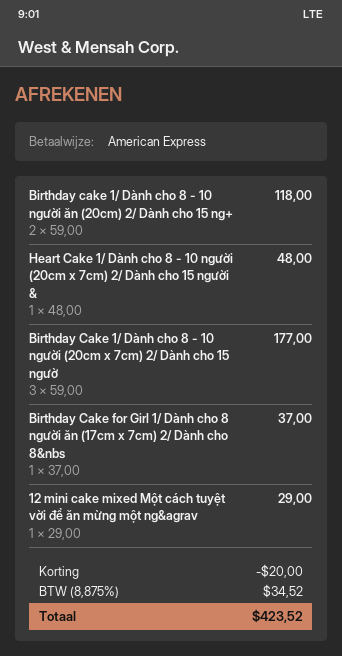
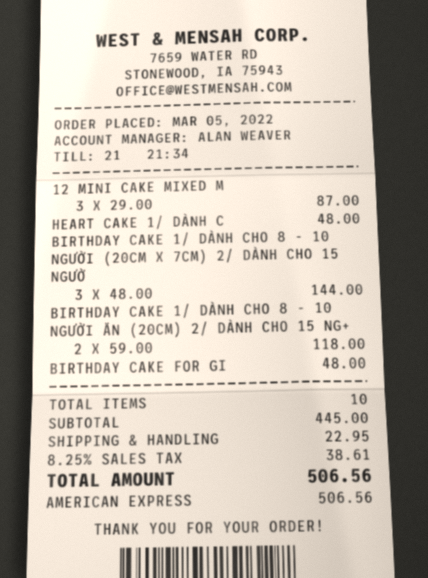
Birthday Cake 1/ Dành cho 8 - 10 người (20cm x 7cm) 2/ Dành cho 15 ngườ: 3 x 59.00 = 177.00 -> 3 x 48.00 = 144.00
Birthday Cake for Girl 1/ Dành cho 8 người ăn (17cm x 7cm) 2/ Dành cho 8&nbs: 1 x 37.00 = 37.00 -> 1 x 48.00 = 48.00
12 mini cake mixed Một cách tuyệt vời để ăn mừng một ng&agrav: 1 x 29.00 = 29.00 -> 3 x 29.00 = 87.00
discount: 20.00 -> none
shipping: none -> 22.95
tax: 8.875% = 34.52 -> 8.25% = 38.61
total: 423.52 -> 506.56

